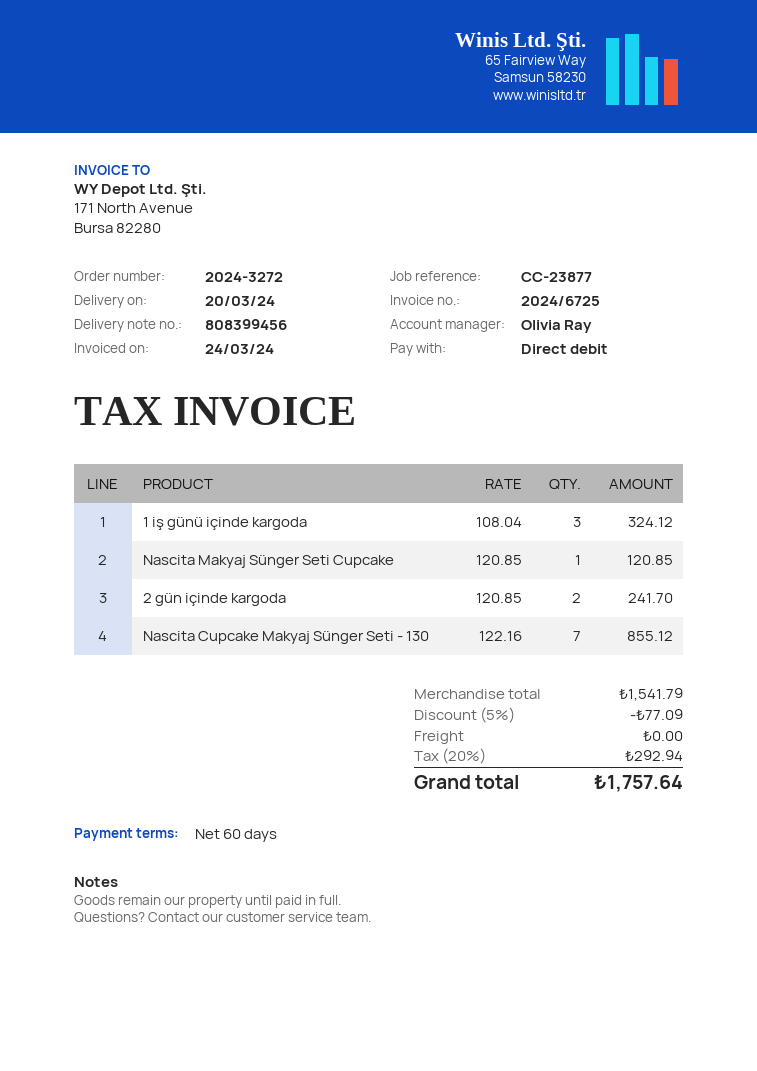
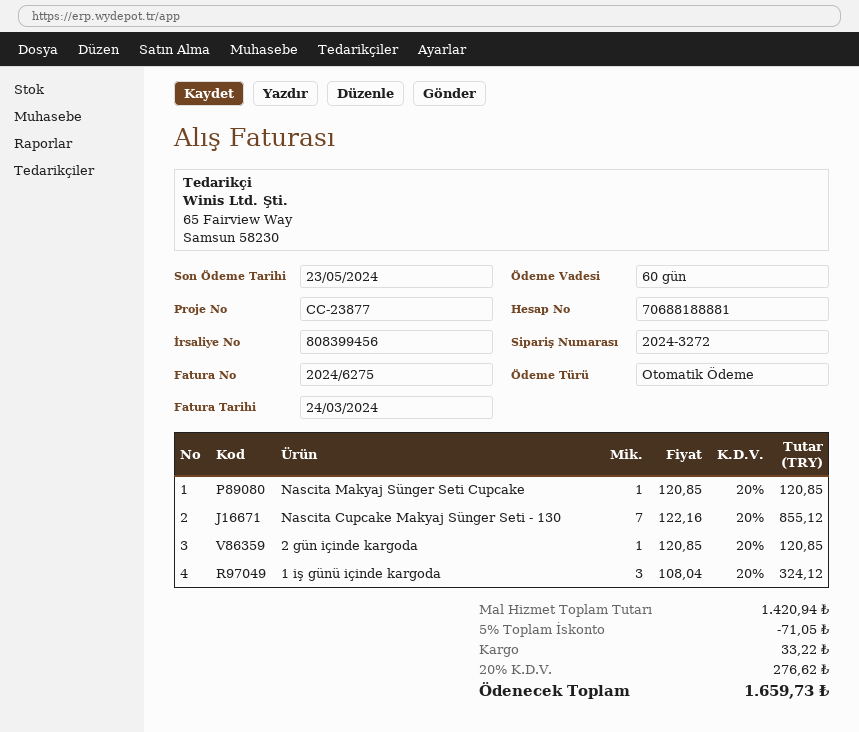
invoice number: 2024/6725 -> 2024/6275
2 gün içinde kargoda: 2 x 120.85 = 241.70 -> 1 x 120.85 = 120.85
subtotal: 1541.79 -> 1420.94
discount: 5% = 77.09 -> 5% = 71.05
shipping: 0.00 -> 33.22
tax: 20% = 292.94 -> 20% = 276.62
total: 1757.64 -> 1659.73

